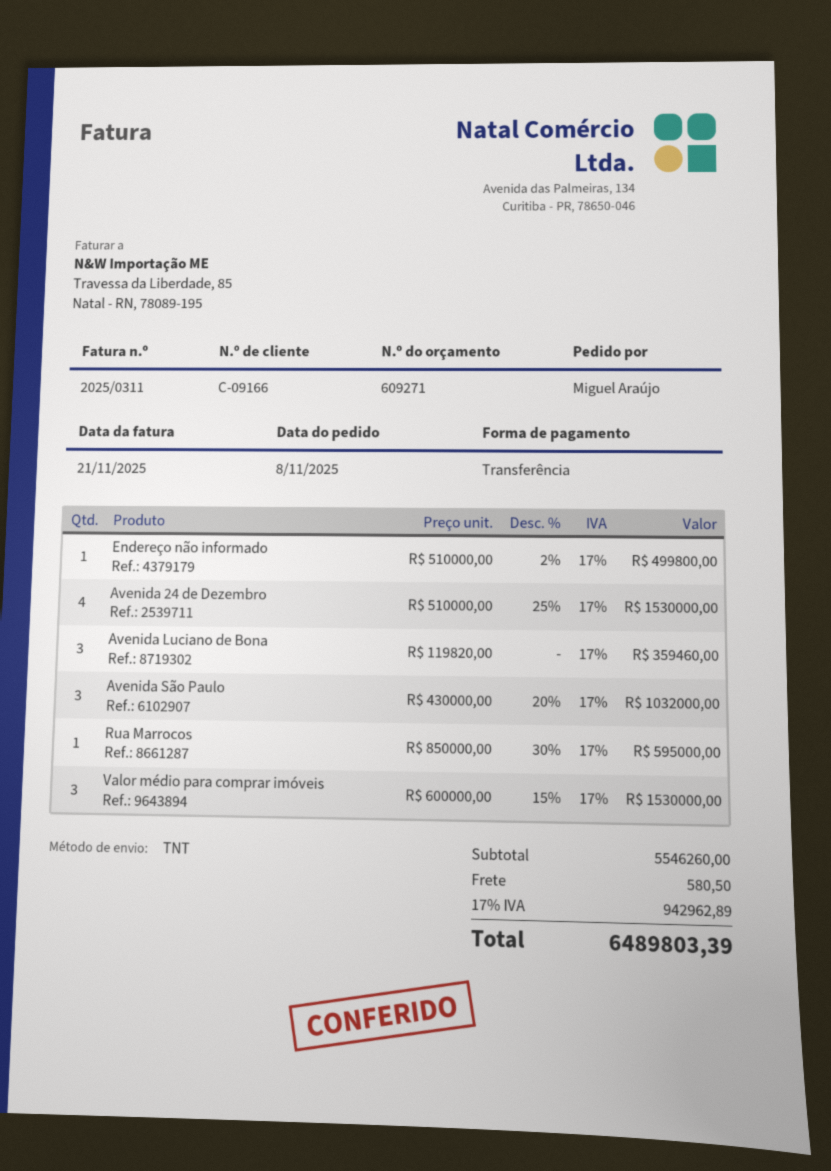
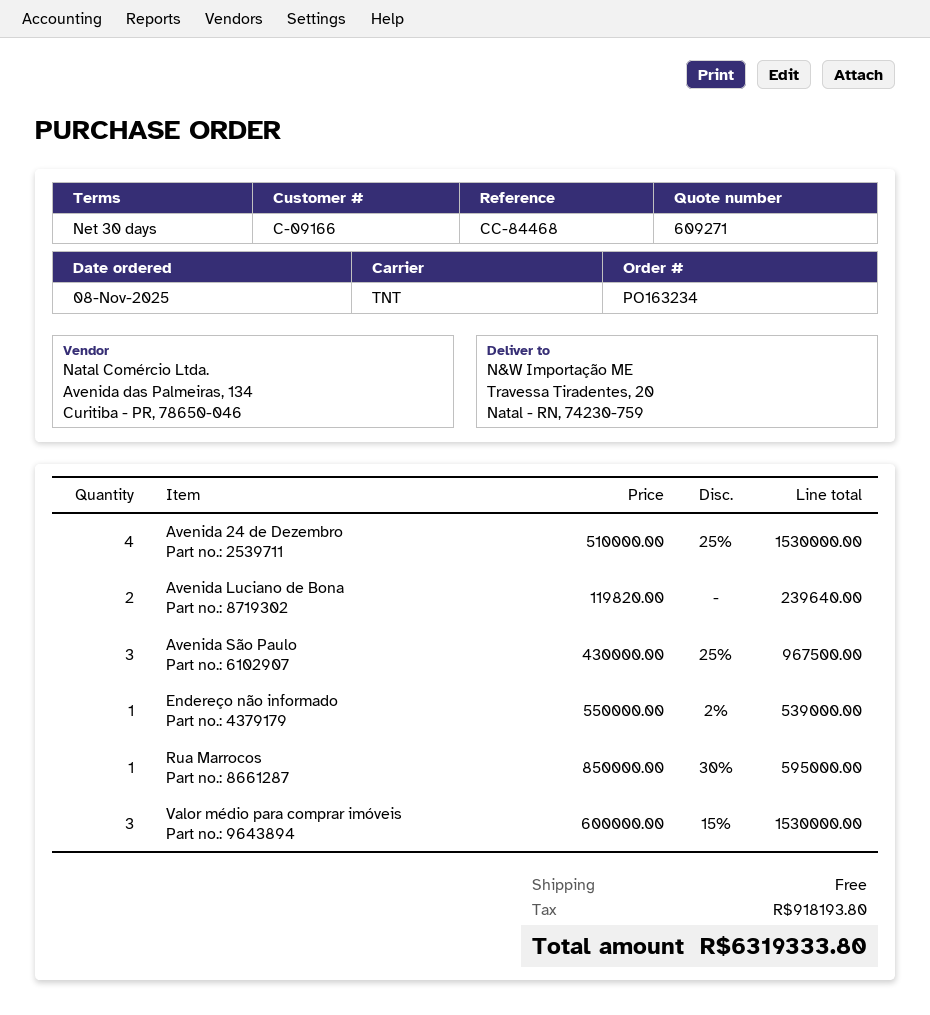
Endereço não informado: 1 x 510000.00 - 2% = 499800.00 -> 1 x 550000.00 - 2% = 539000.00
Avenida Luciano de Bona: 3 x 119820.00 = 359460.00 -> 2 x 119820.00 = 239640.00
Avenida São Paulo: 3 x 430000.00 - 20% = 1032000.00 -> 3 x 430000.00 - 25% = 967500.00
shipping: 580.50 -> 0.00
tax: 942962.89 -> 918193.80
total: 6489803.39 -> 6319333.80

